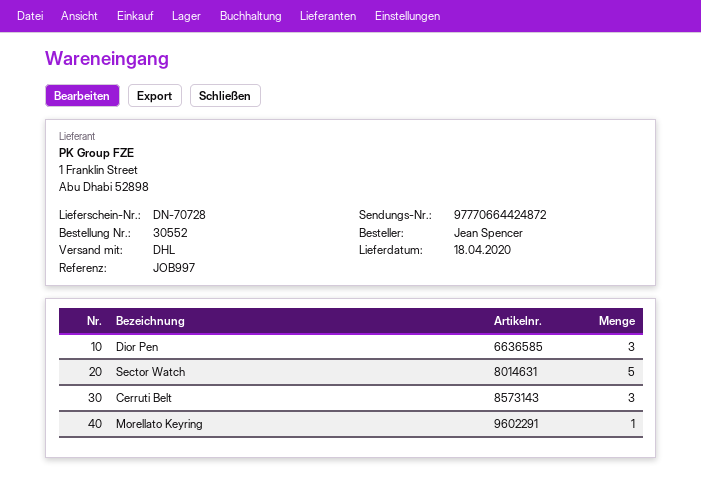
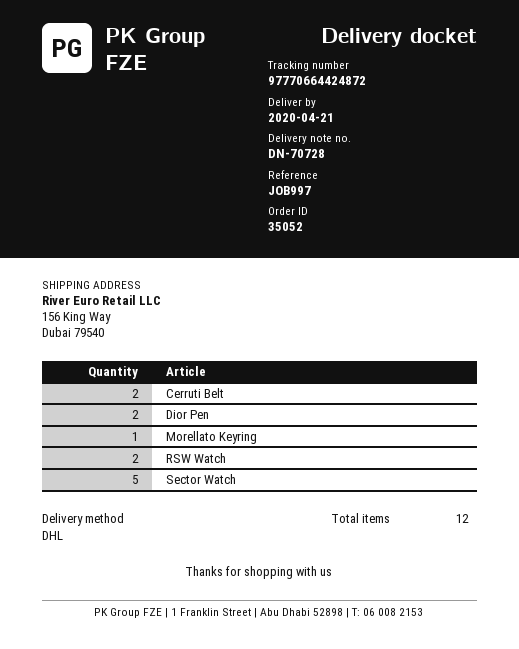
order number: 30552 -> 35052
delivery date: 2020-04-18 -> 2020-04-21
Dior Pen: 3 -> 2
Cerruti Belt: 3 -> 2
RSW Watch: none -> 2

